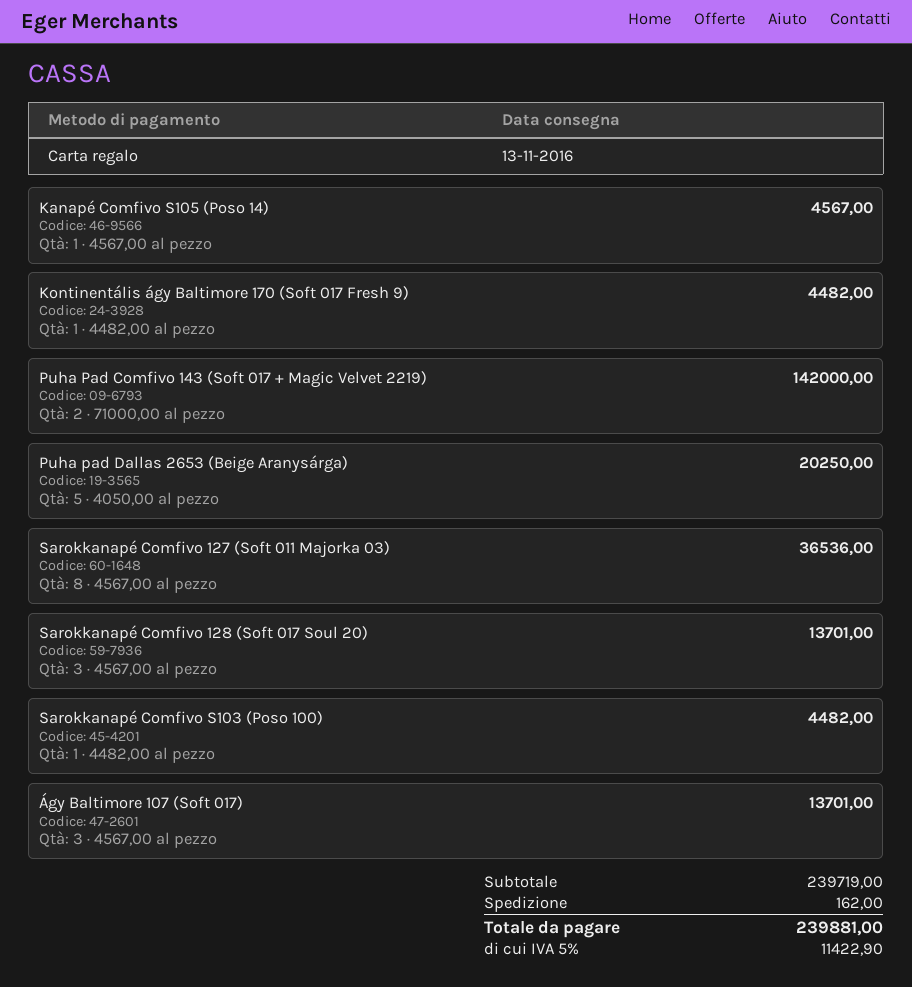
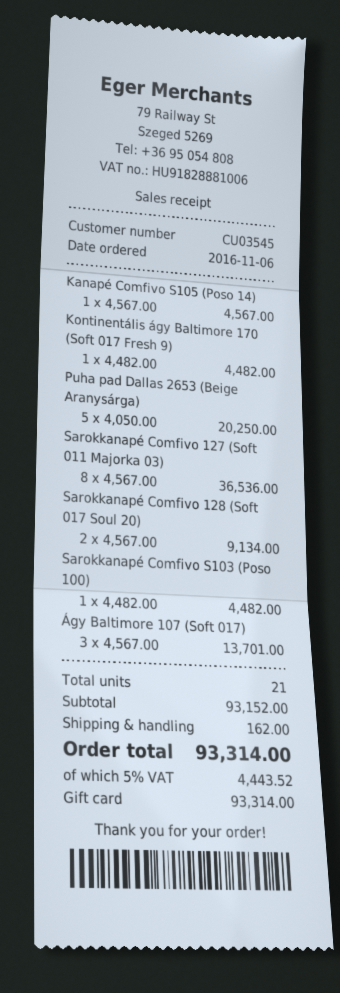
Puha Pad Comfivo 143 (Soft 017 + Magic Velvet 2219): 2 x 71000.00 = 142000.00 -> none
Sarokkanapé Comfivo 128 (Soft 017 Soul 20): 3 x 4567.00 = 13701.00 -> 2 x 4567.00 = 9134.00
subtotal: 239719.00 -> 93152.00
tax: 5% = 11422.90 -> 5% = 4443.52
total: 239881.00 -> 93314.00

